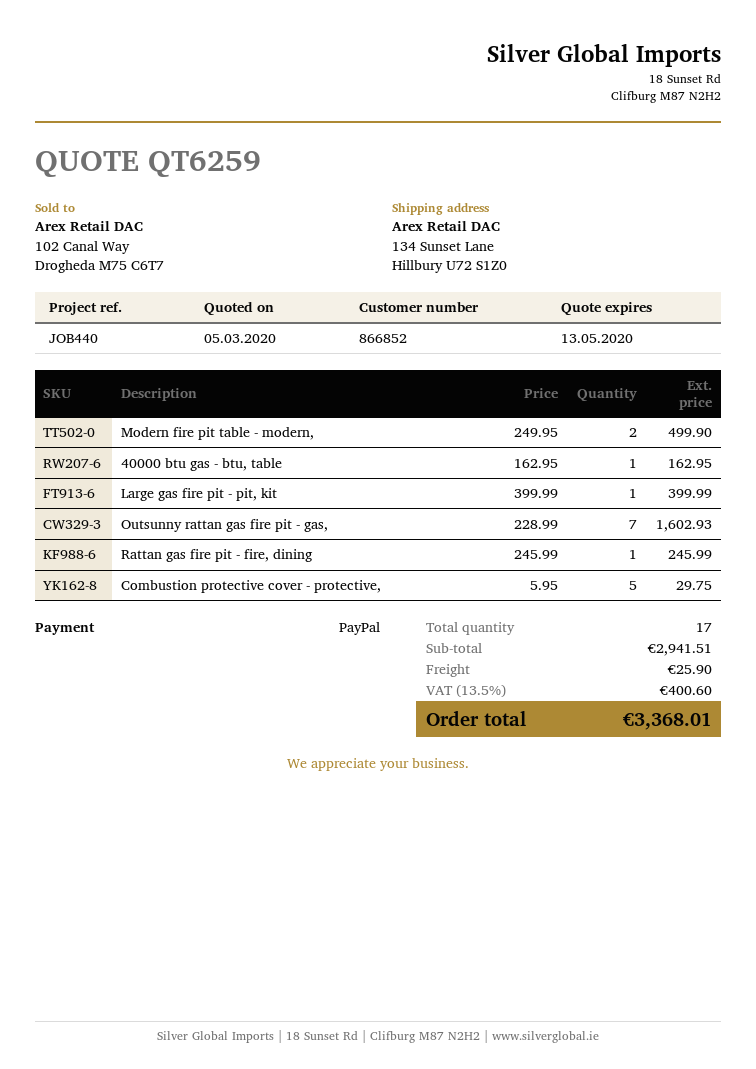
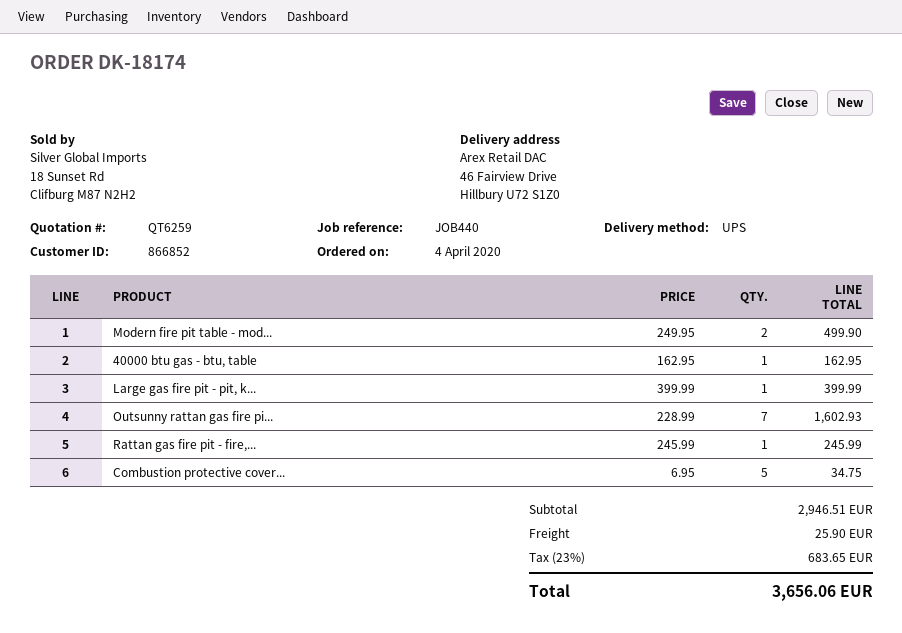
ship to: 134 Sunset Lane, Hillbury U72 S1Z0 -> 46 Fairview Drive, Hillbury U72 S1Z0
Combustion protective cover - protective,: 5 x 5.95 = 29.75 -> 5 x 6.95 = 34.75
subtotal: 2941.51 -> 2946.51
tax: 13.5% = 400.60 -> 23% = 683.65
total: 3368.01 -> 3656.06

